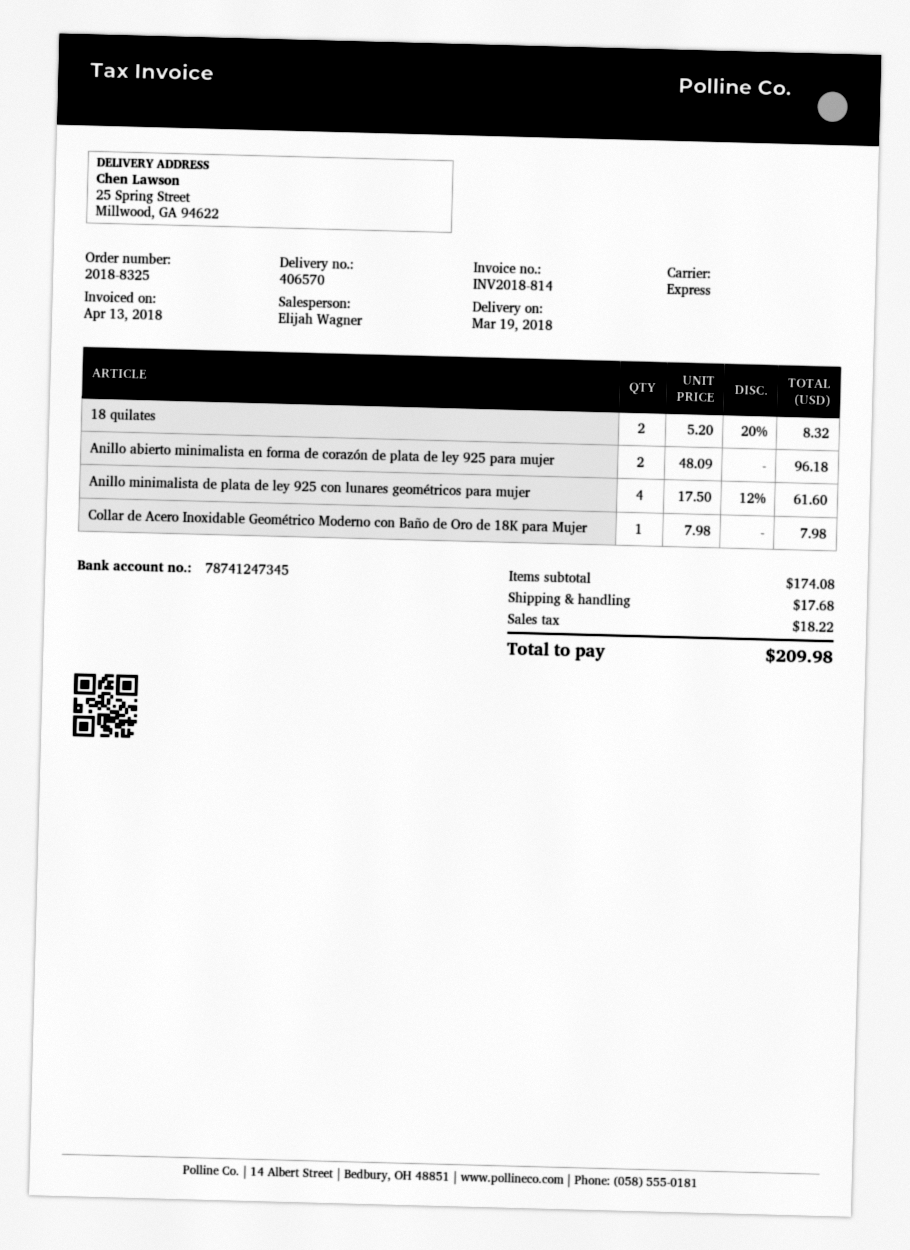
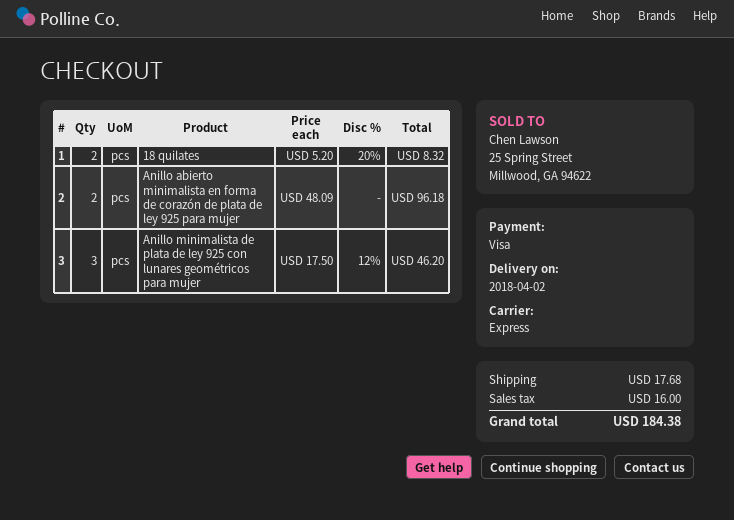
delivery date: 2018-03-19 -> 2018-04-02
Anillo minimalista de plata de ley 925 con lunares geométricos para mujer: 4 x 17.50 - 12% = 61.60 -> 3 x 17.50 - 12% = 46.20
Collar de Acero Inoxidable Geométrico Moderno con Baño de Oro de 18K para Mujer: 1 x 7.98 = 7.98 -> none
tax: 18.22 -> 16.00
total: 209.98 -> 184.38

